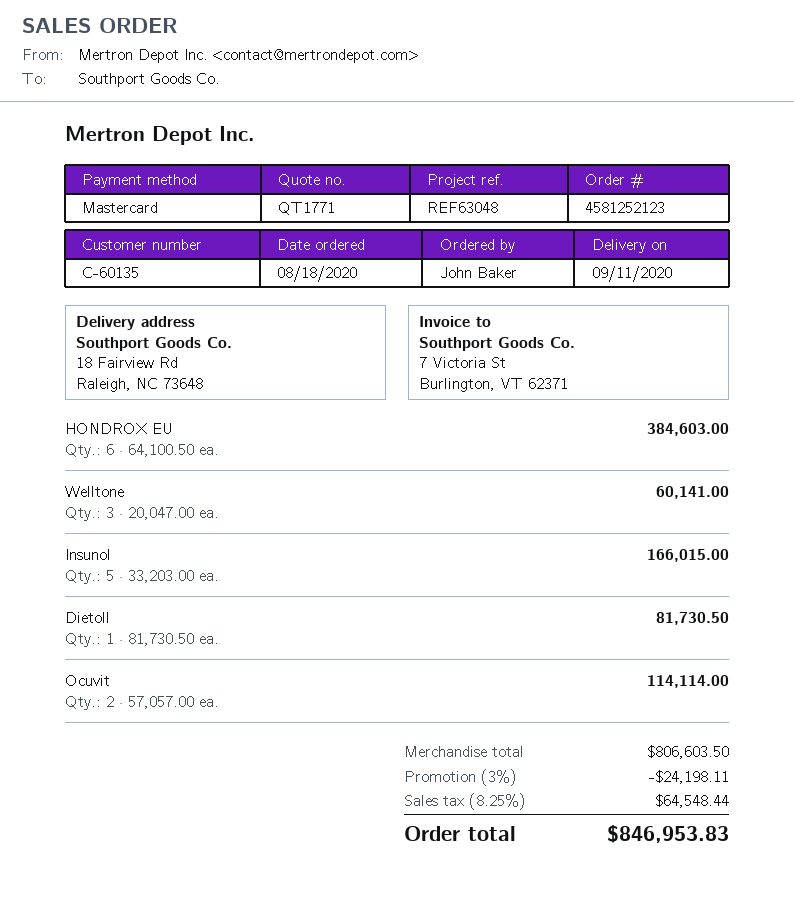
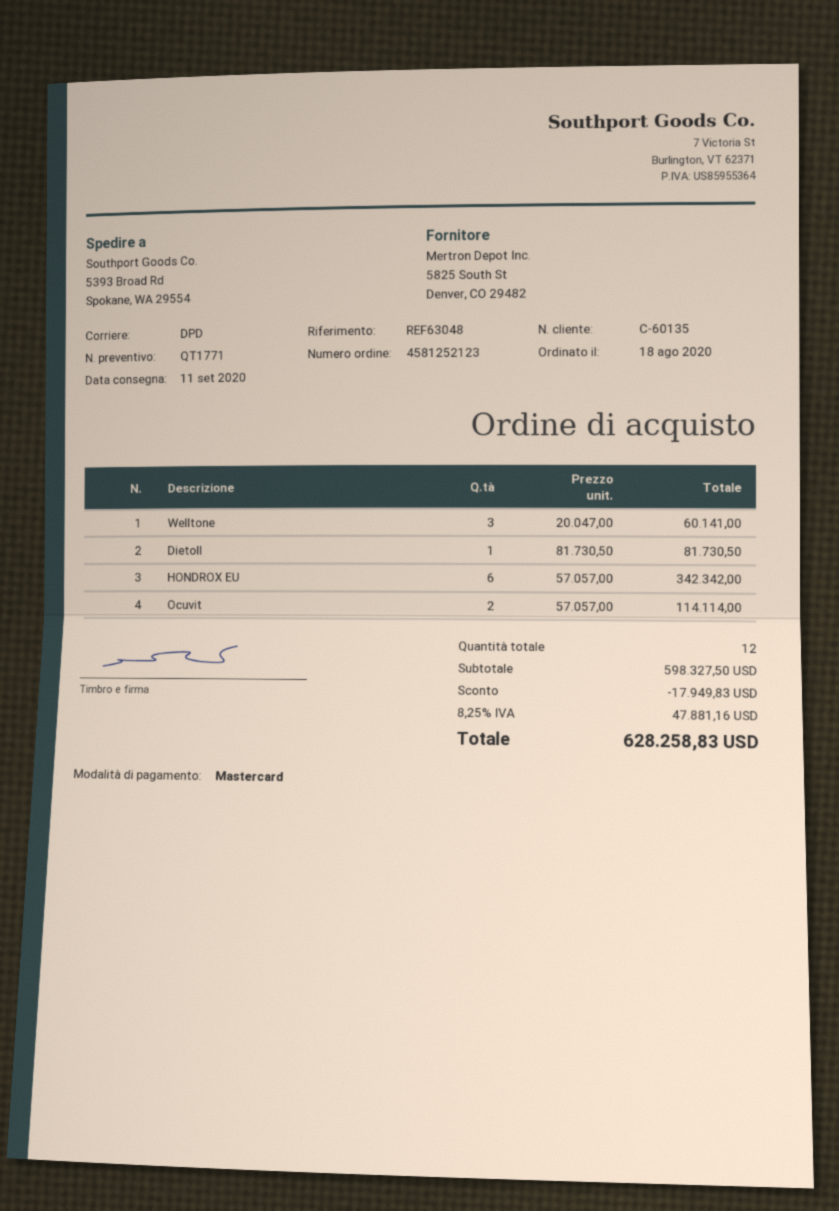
ship to: 18 Fairview Rd, Raleigh, NC 73648 -> 5393 Broad Rd, Spokane, WA 29554
HONDROX EU: 6 x 64100.50 = 384603.00 -> 6 x 57057.00 = 342342.00
Insunol: 5 x 33203.00 = 166015.00 -> none
subtotal: 806603.50 -> 598327.50
discount: 24198.11 -> 17949.83
tax: 8.25% = 64548.44 -> 8.25% = 47881.16
total: 846953.83 -> 628258.83

